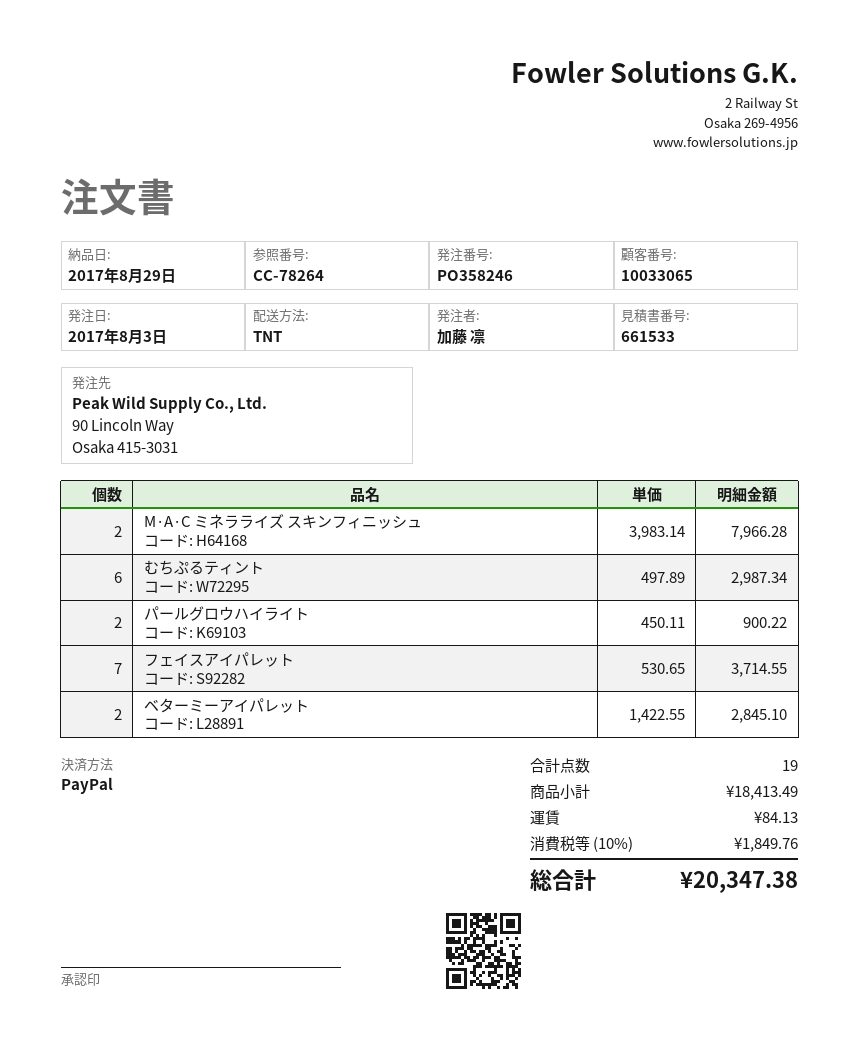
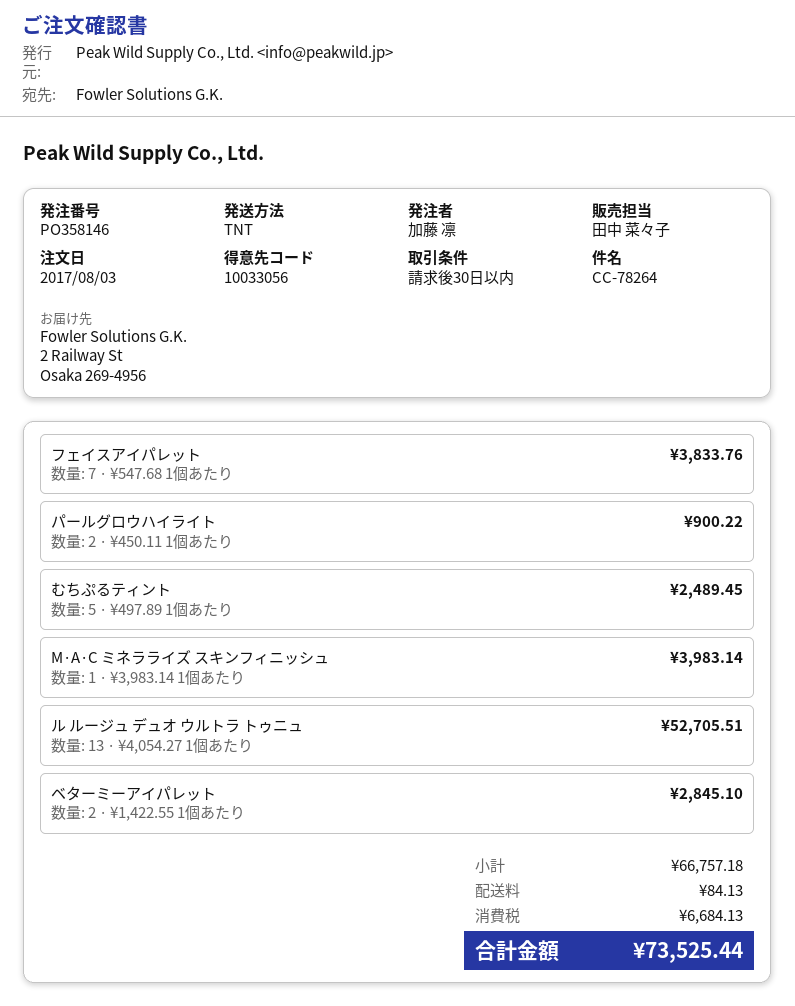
order number: PO358246 -> PO358146
customer number: 10033065 -> 10033056
M·A·C ミネラライズ スキンフィニッシュ: 2 x 3983.14 = 7966.28 -> 1 x 3983.14 = 3983.14
むちぷるティント: 6 x 497.89 = 2987.34 -> 5 x 497.89 = 2489.45
フェイスアイパレット: 7 x 530.65 = 3714.55 -> 7 x 547.68 = 3833.76
ル ルージュ デュオ ウルトラ トゥニュ: none -> 13 x 4054.27 = 52705.51
subtotal: 18413.49 -> 66757.18
tax: 1849.76 -> 6684.13
total: 20347.38 -> 73525.44

